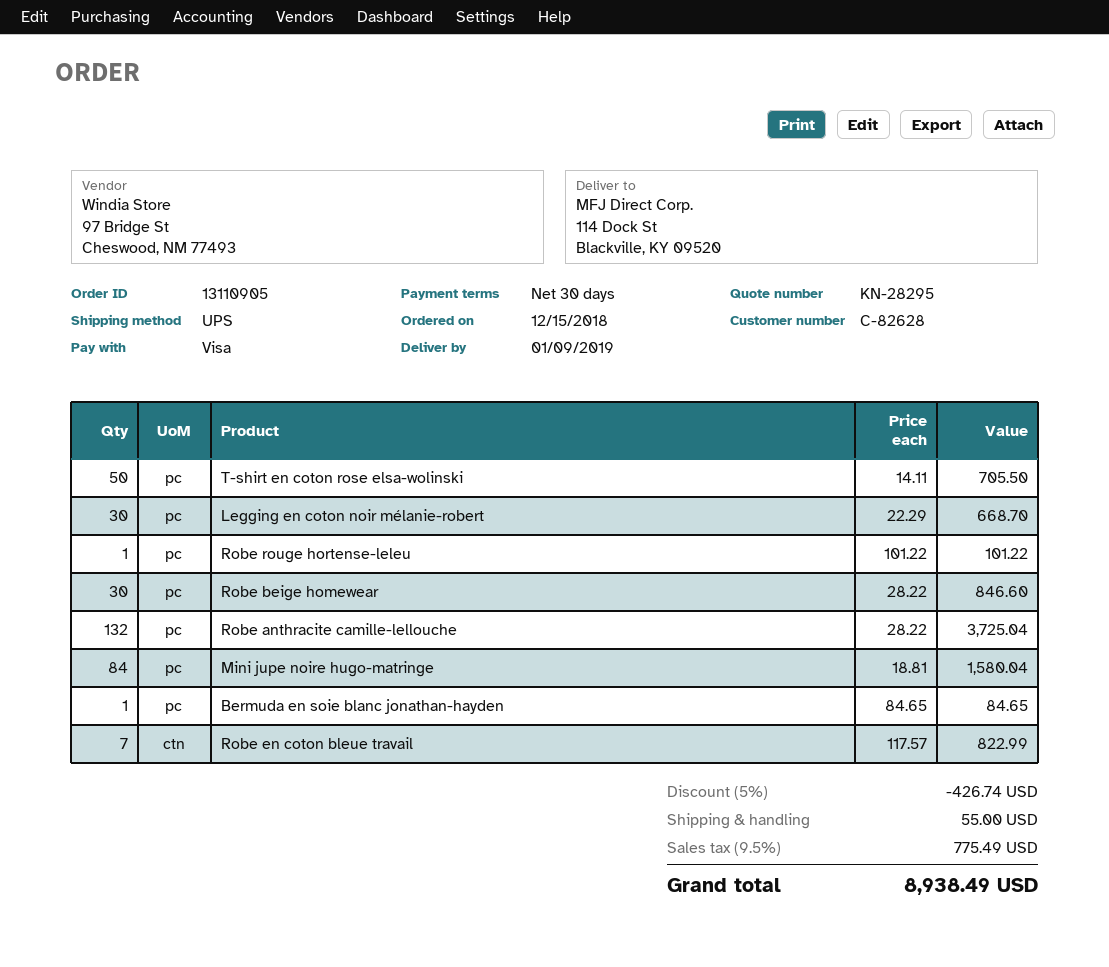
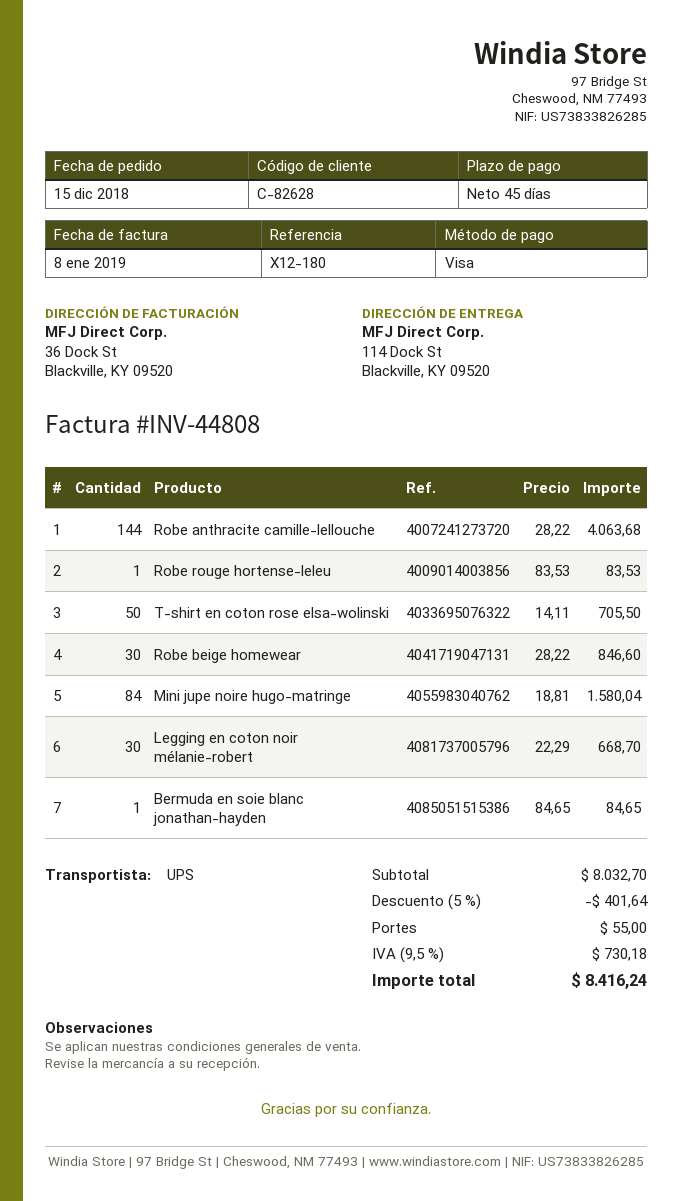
payment terms: 30 days -> 45 days
Robe rouge hortense-leleu: 1 x 101.22 = 101.22 -> 1 x 83.53 = 83.53
Robe anthracite camille-lellouche: 132 x 28.22 = 3725.04 -> 144 x 28.22 = 4063.68
Robe en coton bleue travail: 7 x 117.57 = 822.99 -> none
discount: 5% = 426.74 -> 5% = 401.64
tax: 9.5% = 775.49 -> 9.5% = 730.18
total: 8938.49 -> 8416.24

